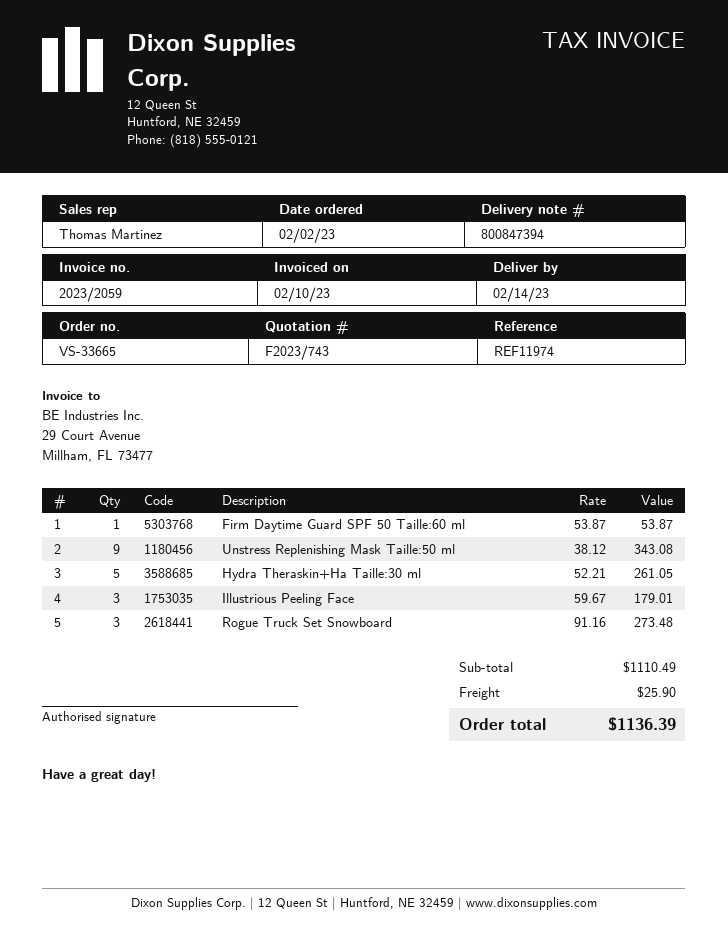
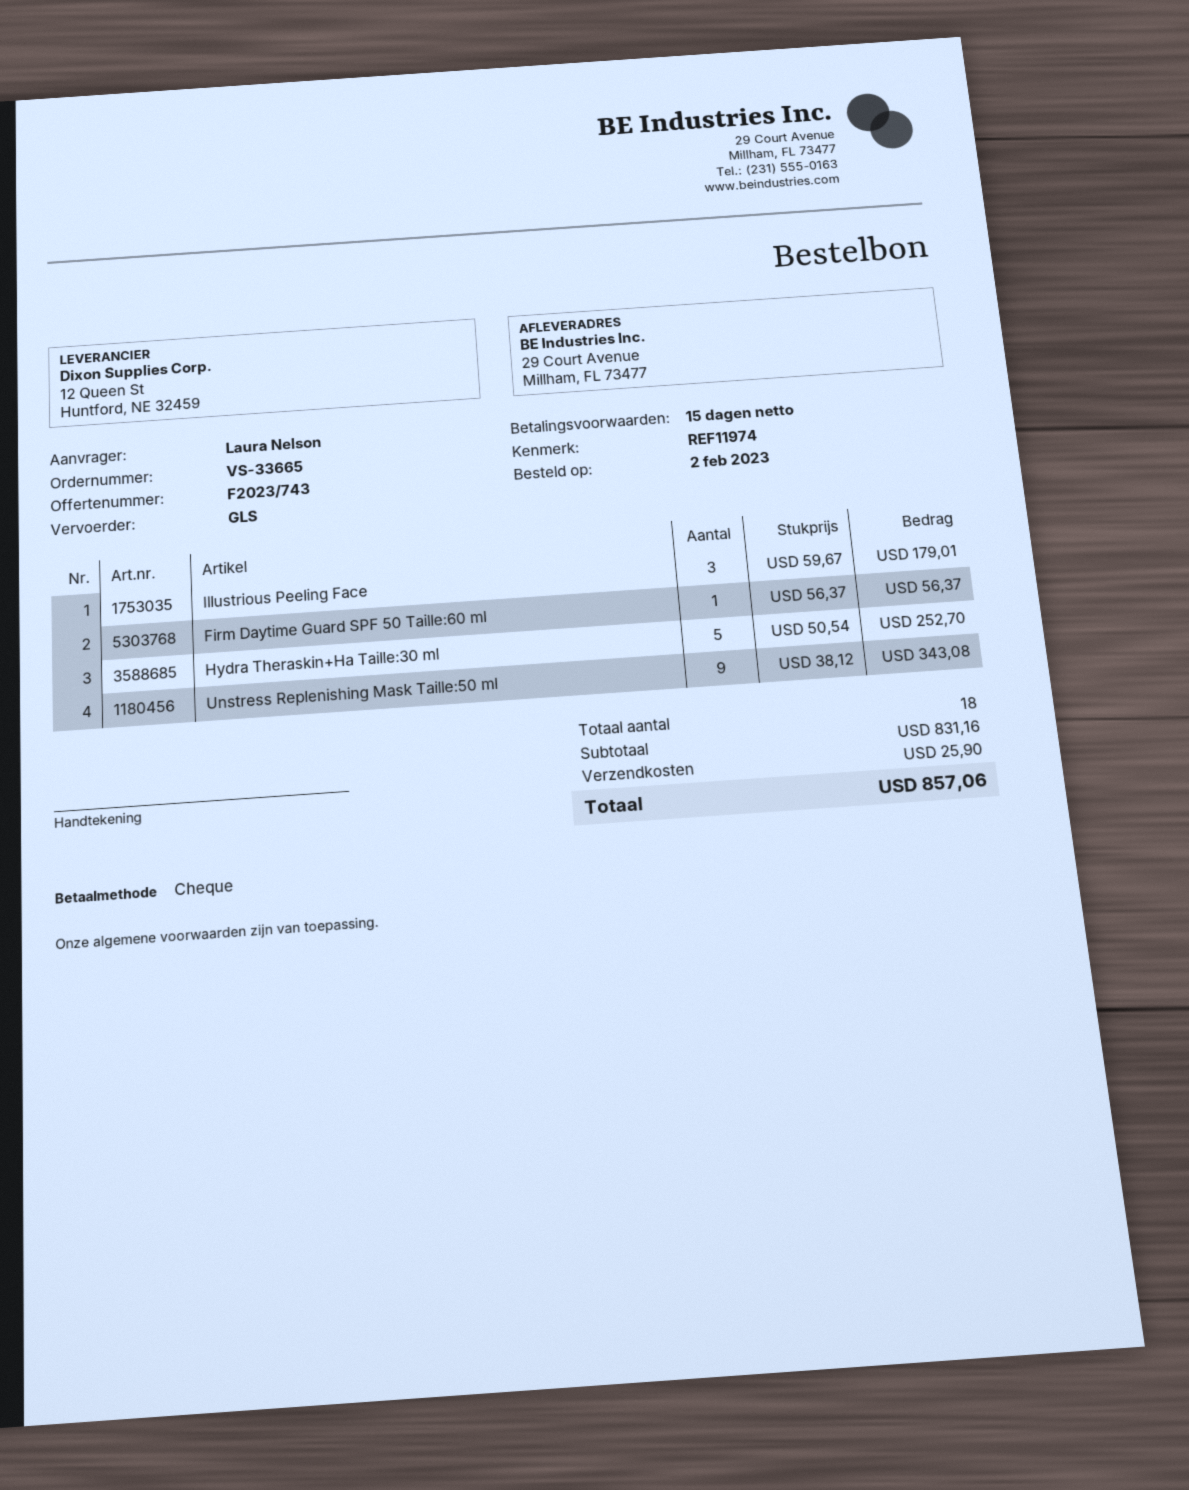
Firm Daytime Guard SPF 50 Taille:60 ml: 1 x 53.87 = 53.87 -> 1 x 56.37 = 56.37
Hydra Theraskin+Ha Taille:30 ml: 5 x 52.21 = 261.05 -> 5 x 50.54 = 252.70
Rogue Truck Set Snowboard: 3 x 91.16 = 273.48 -> none
subtotal: 1110.49 -> 831.16
total: 1136.39 -> 857.06

